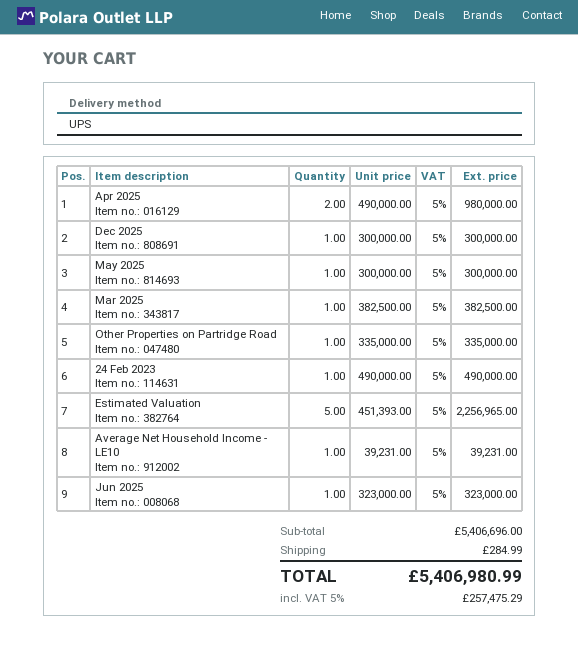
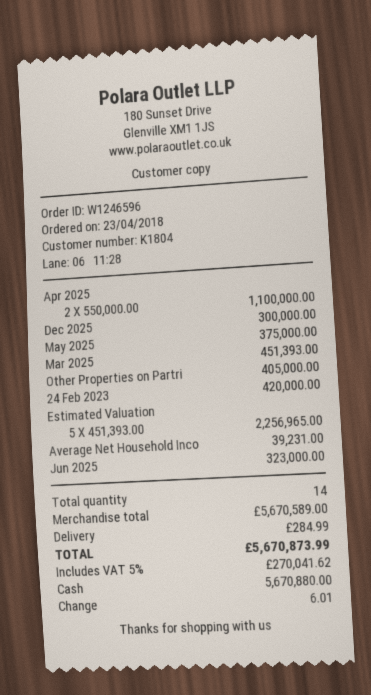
Apr 2025: 2 x 490000.00 = 980000.00 -> 2 x 550000.00 = 1100000.00
May 2025: 1 x 300000.00 = 300000.00 -> 1 x 375000.00 = 375000.00
Mar 2025: 1 x 382500.00 = 382500.00 -> 1 x 451393.00 = 451393.00
Other Properties on Partridge Road: 1 x 335000.00 = 335000.00 -> 1 x 405000.00 = 405000.00
24 Feb 2023: 1 x 490000.00 = 490000.00 -> 1 x 420000.00 = 420000.00
subtotal: 5406696.00 -> 5670589.00
tax: 5% = 257475.29 -> 5% = 270041.62
total: 5406980.99 -> 5670873.99

